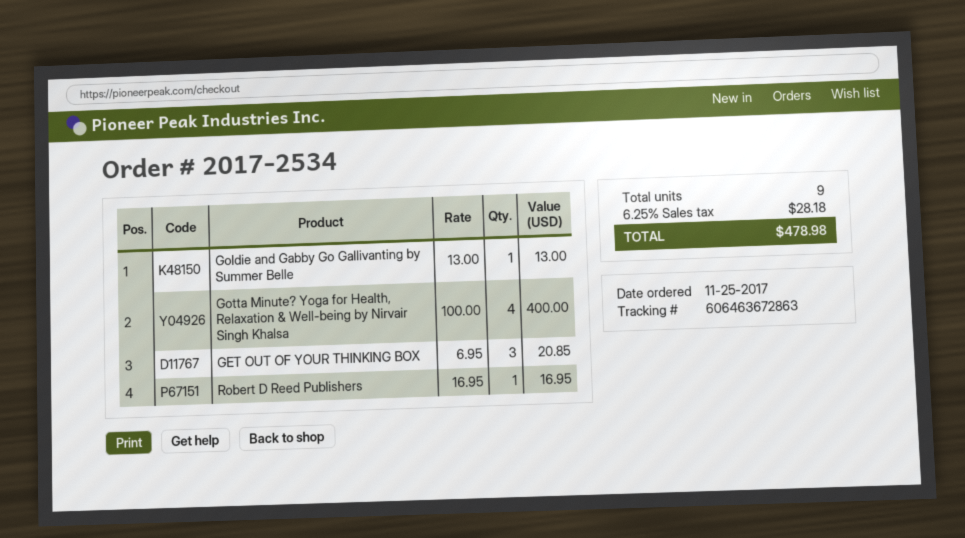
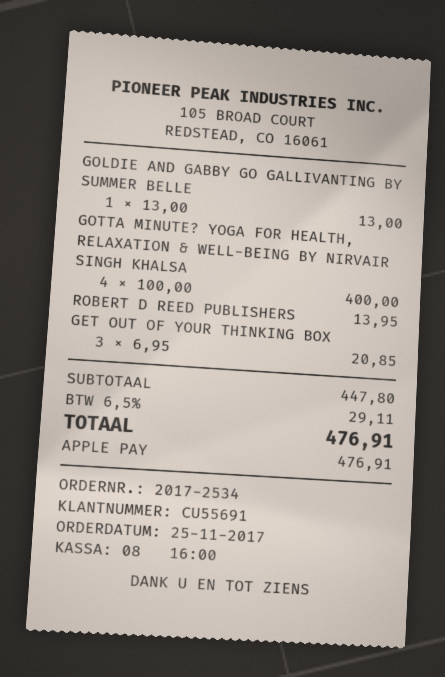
Robert D Reed Publishers: 1 x 16.95 = 16.95 -> 1 x 13.95 = 13.95
tax: 6.25% = 28.18 -> 6.5% = 29.11
total: 478.98 -> 476.91

